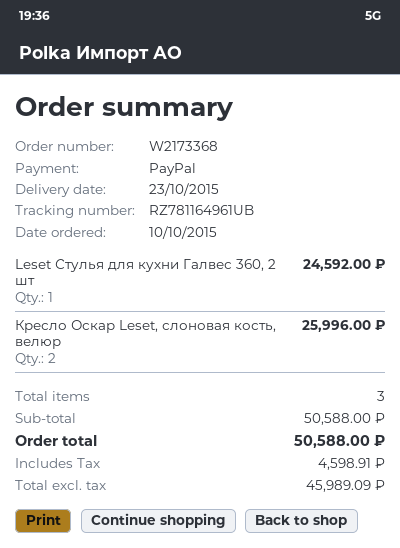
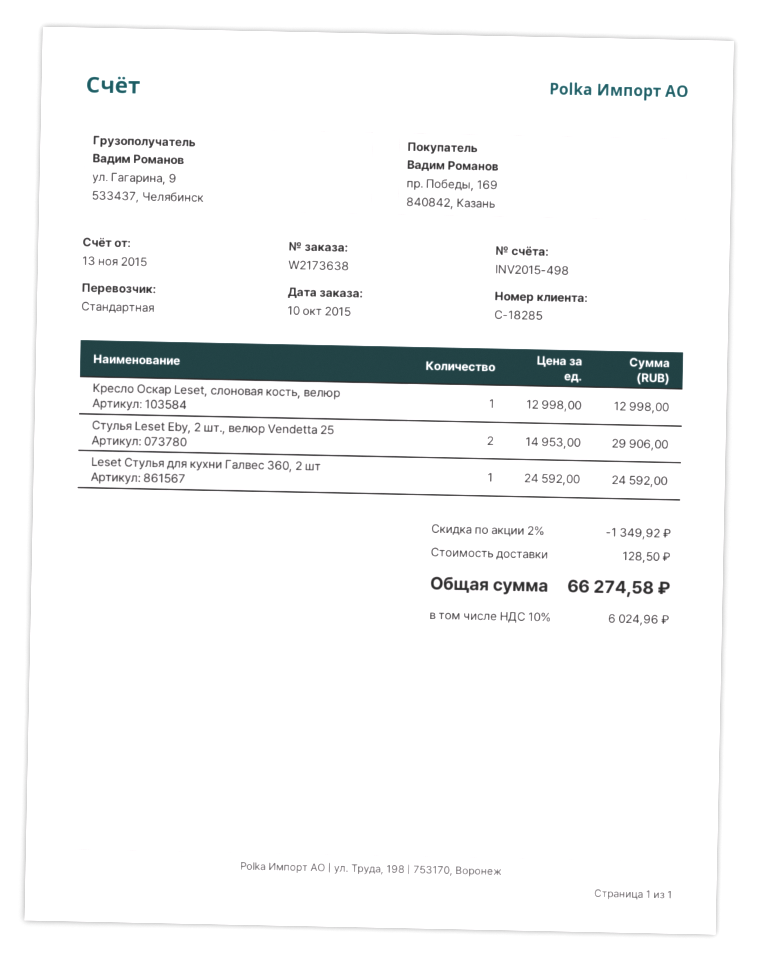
order number: W2173368 -> W2173638
Кресло Оскар Leset, слоновая кость, велюр: 2 for 25996.00 -> 1 for 12998.00
Стулья Leset Eby, 2 шт., велюр Vendetta 25: none -> 2 for 29906.00
discount: none -> 2% = 1349.92
shipping: none -> 128.50
tax: 4598.91 -> 6024.96
total: 50588.00 -> 66274.58

